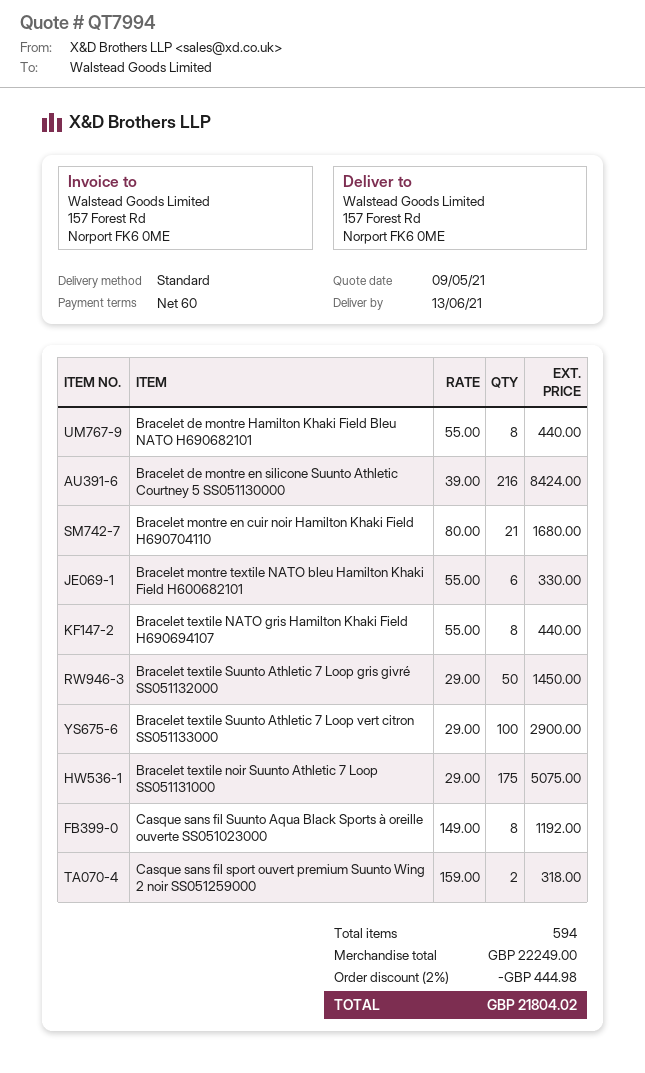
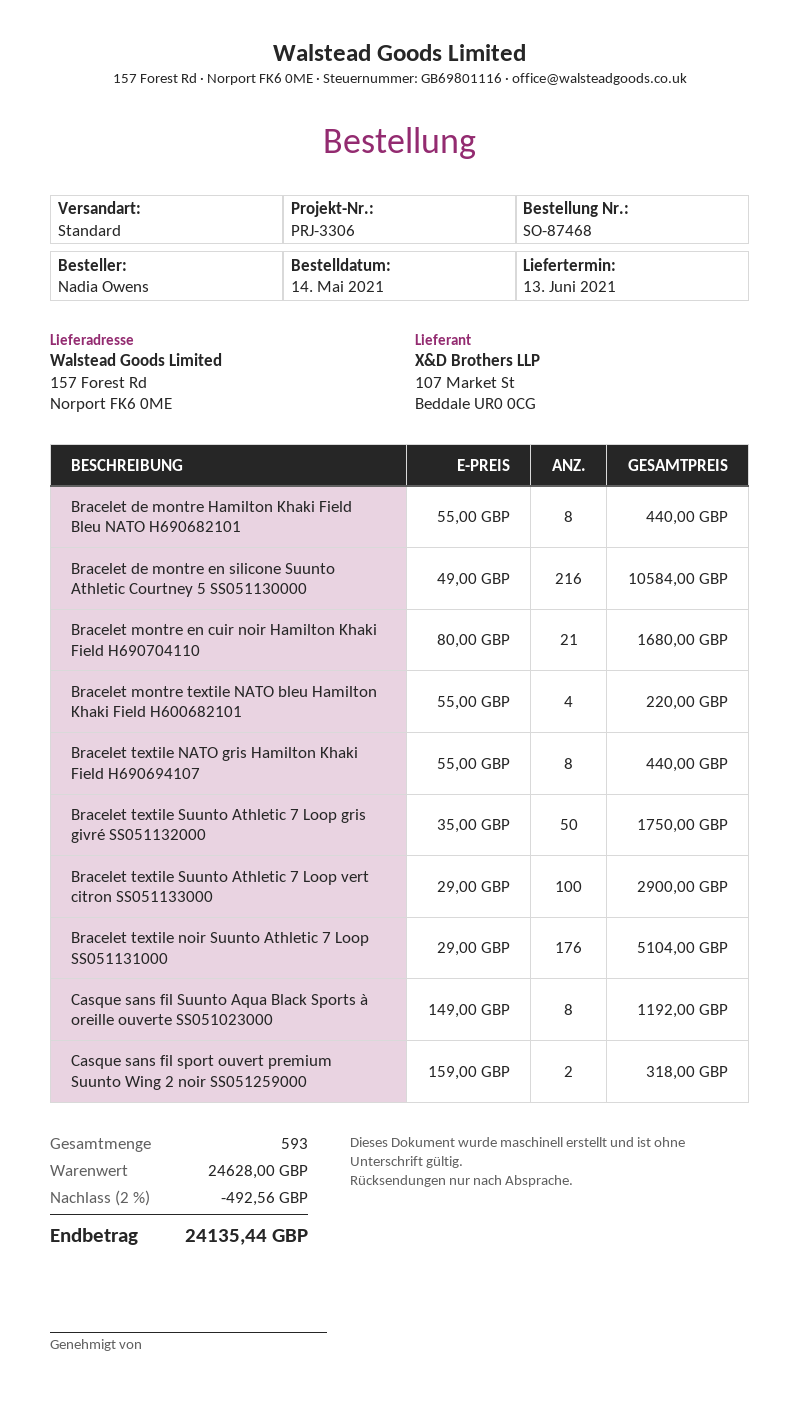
Bracelet de montre en silicone Suunto Athletic Courtney 5 SS051130000: 216 x 39.00 = 8424.00 -> 216 x 49.00 = 10584.00
Bracelet montre textile NATO bleu Hamilton Khaki Field H600682101: 6 x 55.00 = 330.00 -> 4 x 55.00 = 220.00
Bracelet textile Suunto Athletic 7 Loop gris givré SS051132000: 50 x 29.00 = 1450.00 -> 50 x 35.00 = 1750.00
Bracelet textile noir Suunto Athletic 7 Loop SS051131000: 175 x 29.00 = 5075.00 -> 176 x 29.00 = 5104.00
total quantity: 594 -> 593
subtotal: 22249.00 -> 24628.00
discount: 2% = 444.98 -> 2% = 492.56
total: 21804.02 -> 24135.44

